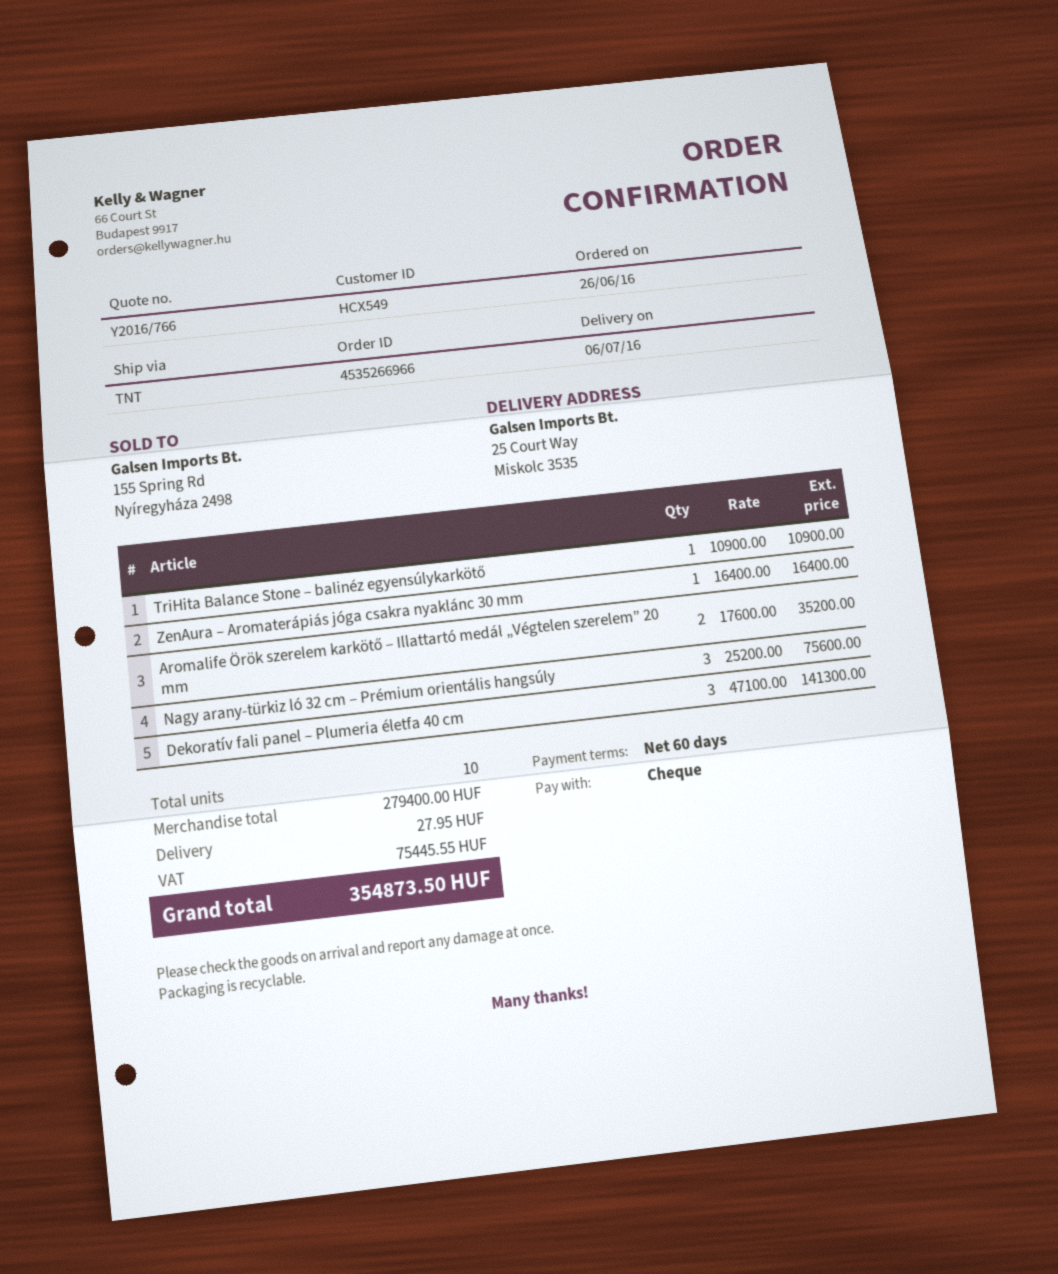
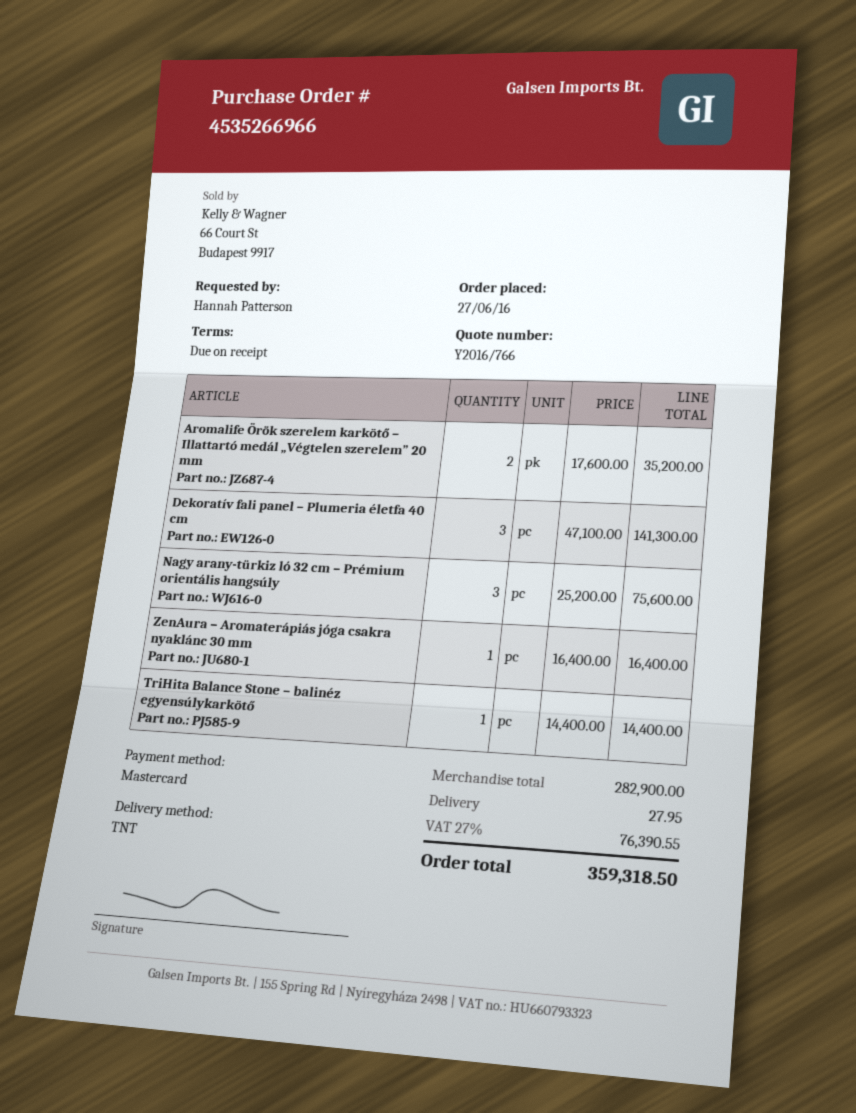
order date: 2016-06-26 -> 2016-06-27
payment terms: 60 days -> on receipt
payment method: cheque -> Mastercard
TriHita Balance Stone – balinéz egyensúlykarkötő: 1 x 10900.00 = 10900.00 -> 1 x 14400.00 = 14400.00
subtotal: 279400.00 -> 282900.00
tax: 75445.55 -> 76390.55
total: 354873.50 -> 359318.50

